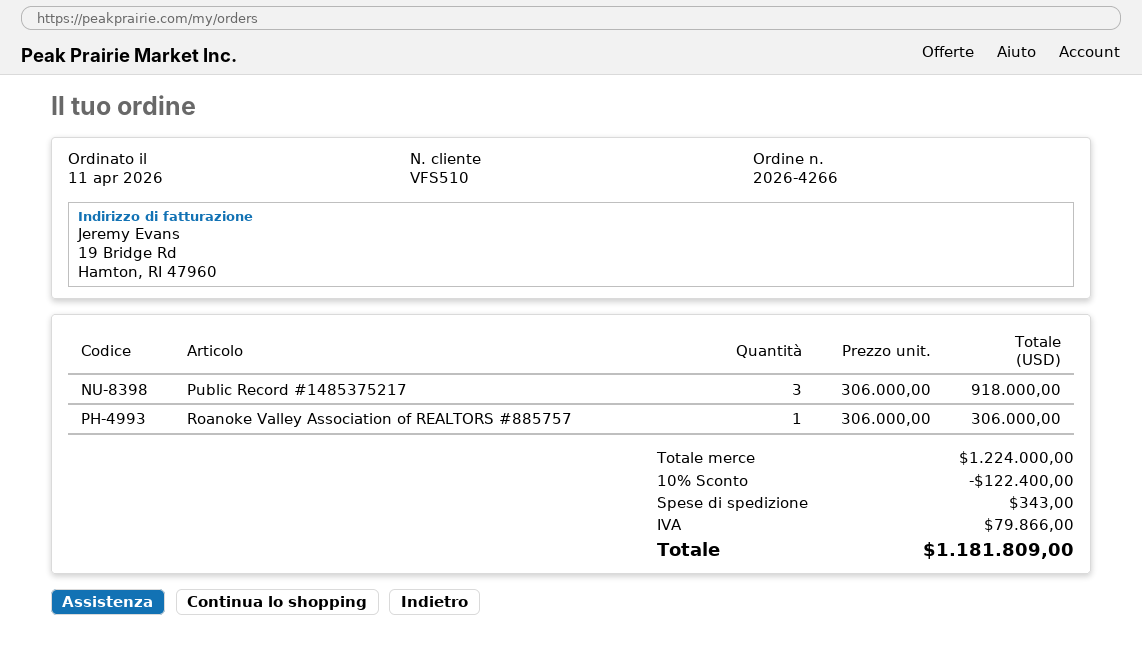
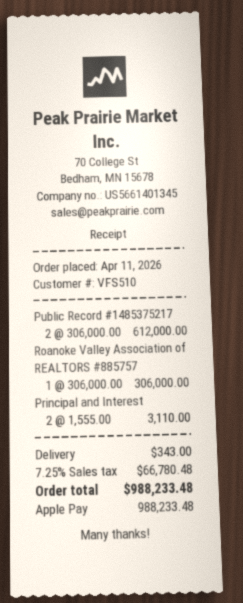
Public Record #1485375217: 3 x 306000.00 = 918000.00 -> 2 x 306000.00 = 612000.00
Principal and Interest: none -> 2 x 1555.00 = 3110.00
discount: 10% = 122400.00 -> none
tax: 79866.00 -> 66780.48
total: 1181809.00 -> 988233.48

